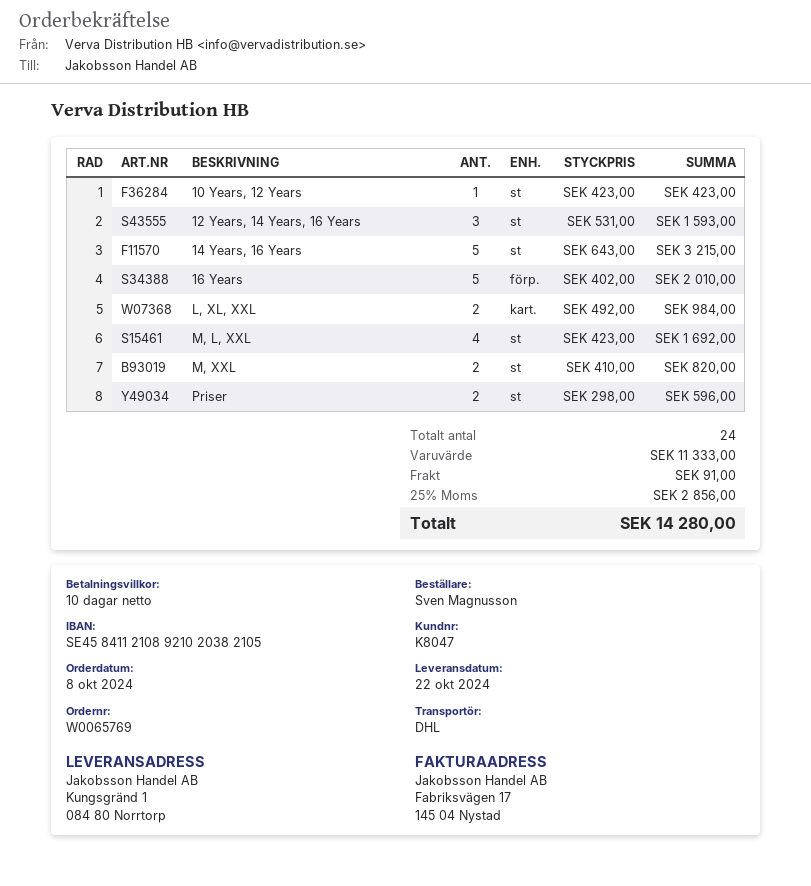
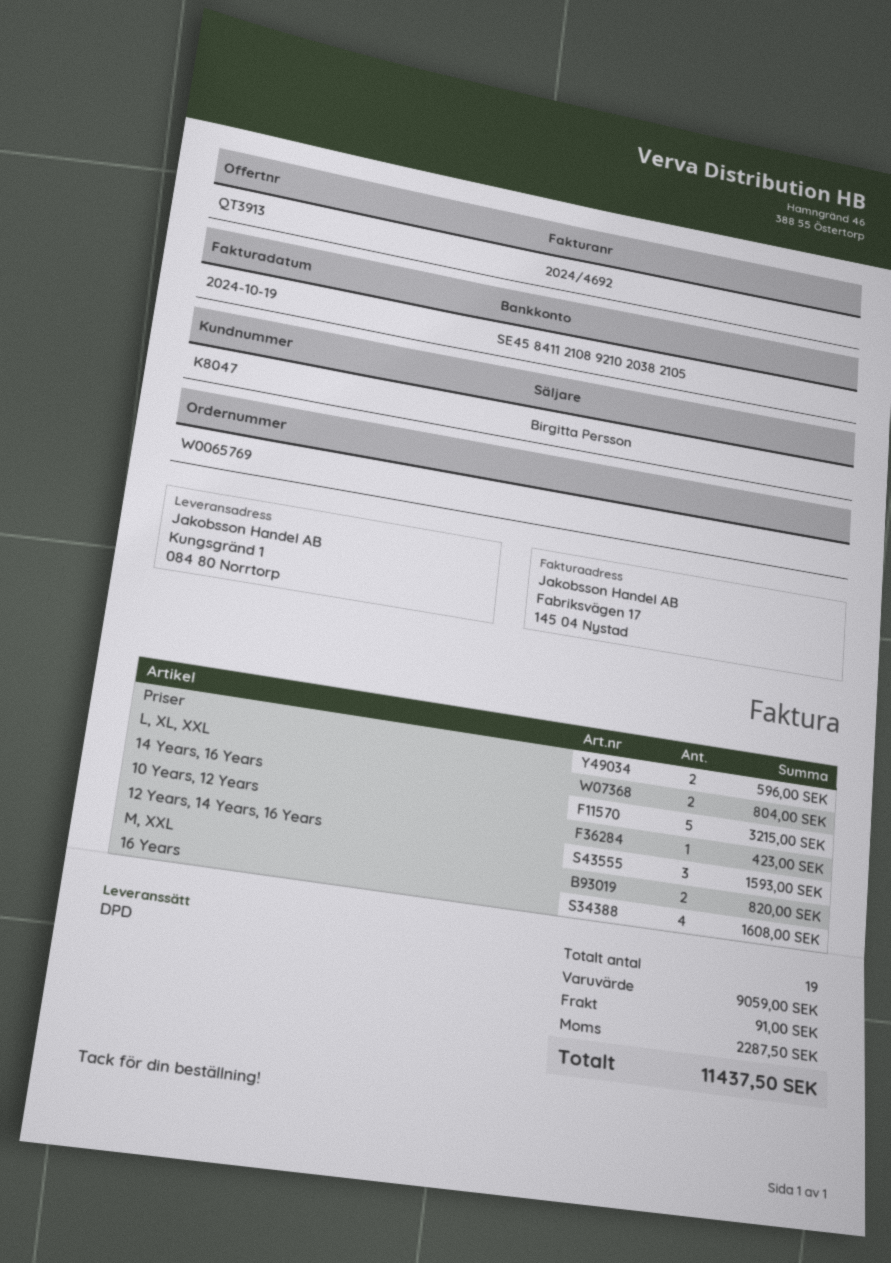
shipping method: DHL -> DPD
16 Years: 5 for 2010.00 -> 4 for 1608.00
L, XL, XXL: 2 for 984.00 -> 2 for 804.00
M, L, XXL: 4 for 1692.00 -> none
total quantity: 24 -> 19
subtotal: 11333.00 -> 9059.00
tax: 2856.00 -> 2287.50
total: 14280.00 -> 11437.50

